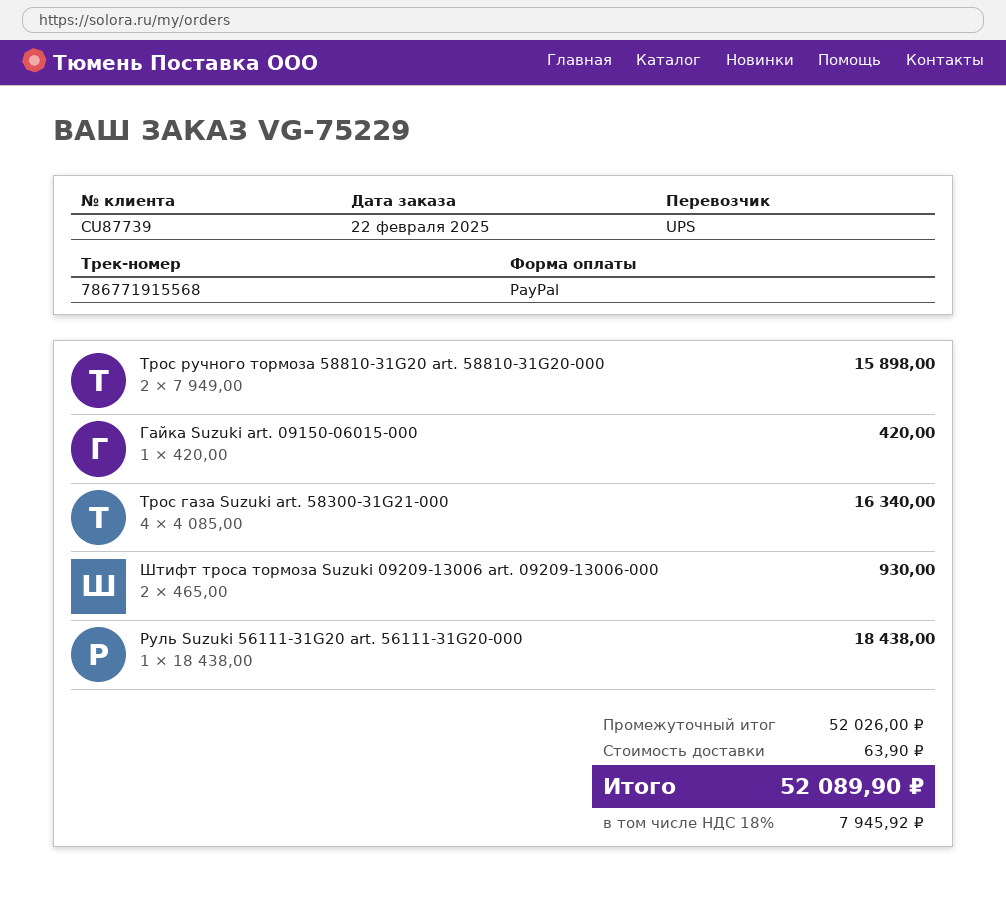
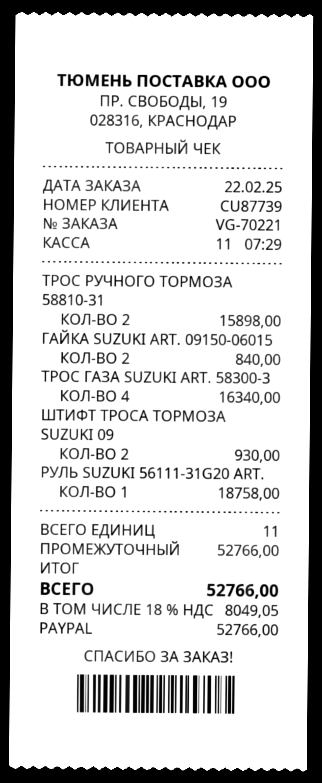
order number: VG-75229 -> VG-70221
Гайка Suzuki art. 09150-06015-000: 1 for 420.00 -> 2 for 840.00
Руль Suzuki 56111-31G20 art. 56111-31G20-000: 1 for 18438.00 -> 1 for 18758.00
subtotal: 52026.00 -> 52766.00
shipping: 63.90 -> none
tax: 18% = 7945.92 -> 18% = 8049.05
total: 52089.90 -> 52766.00

